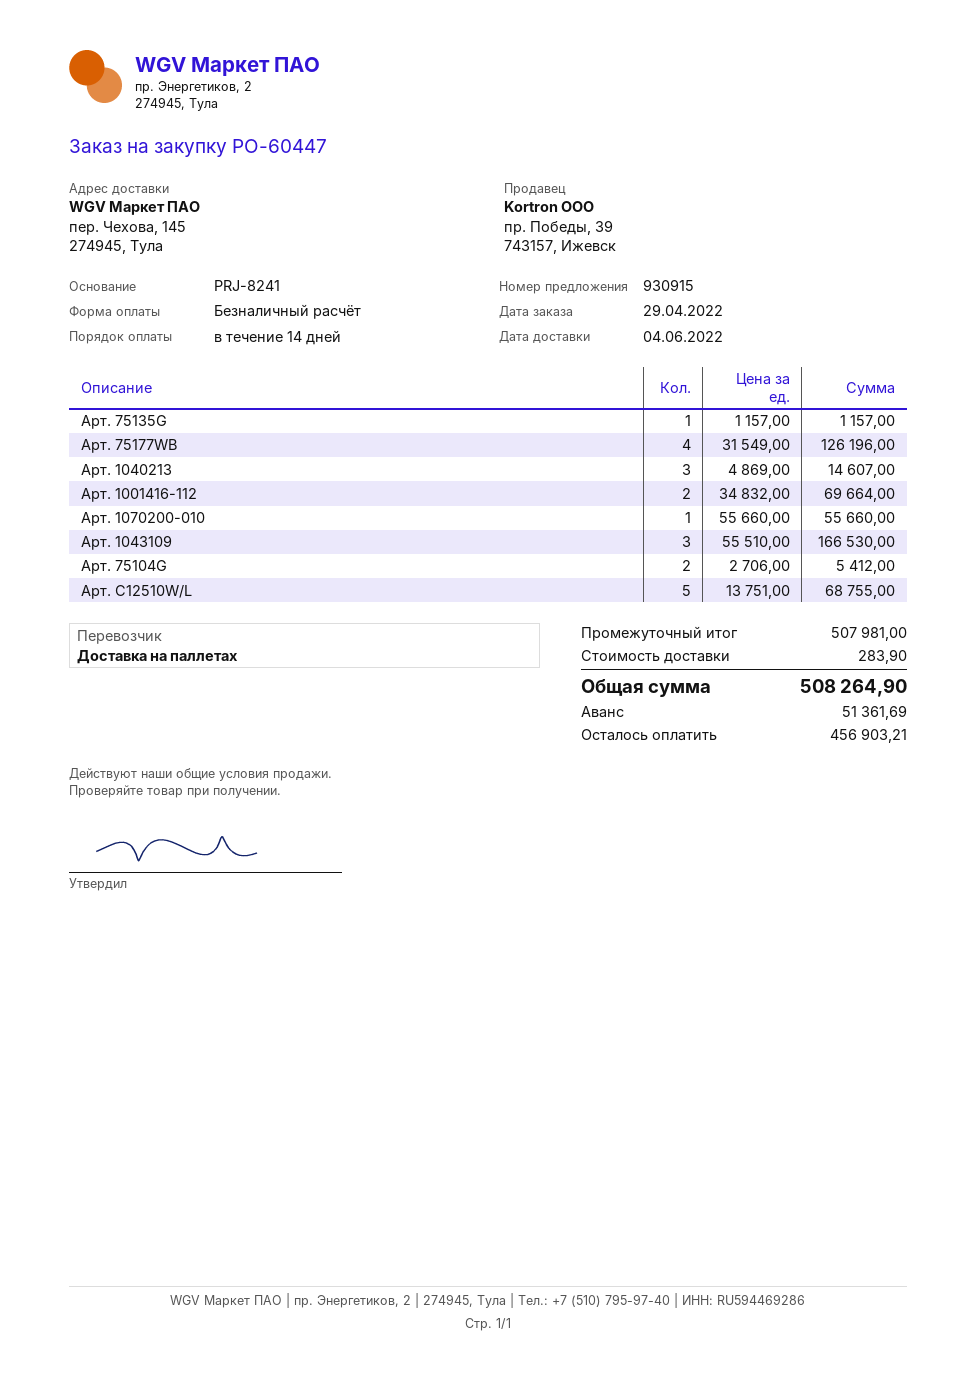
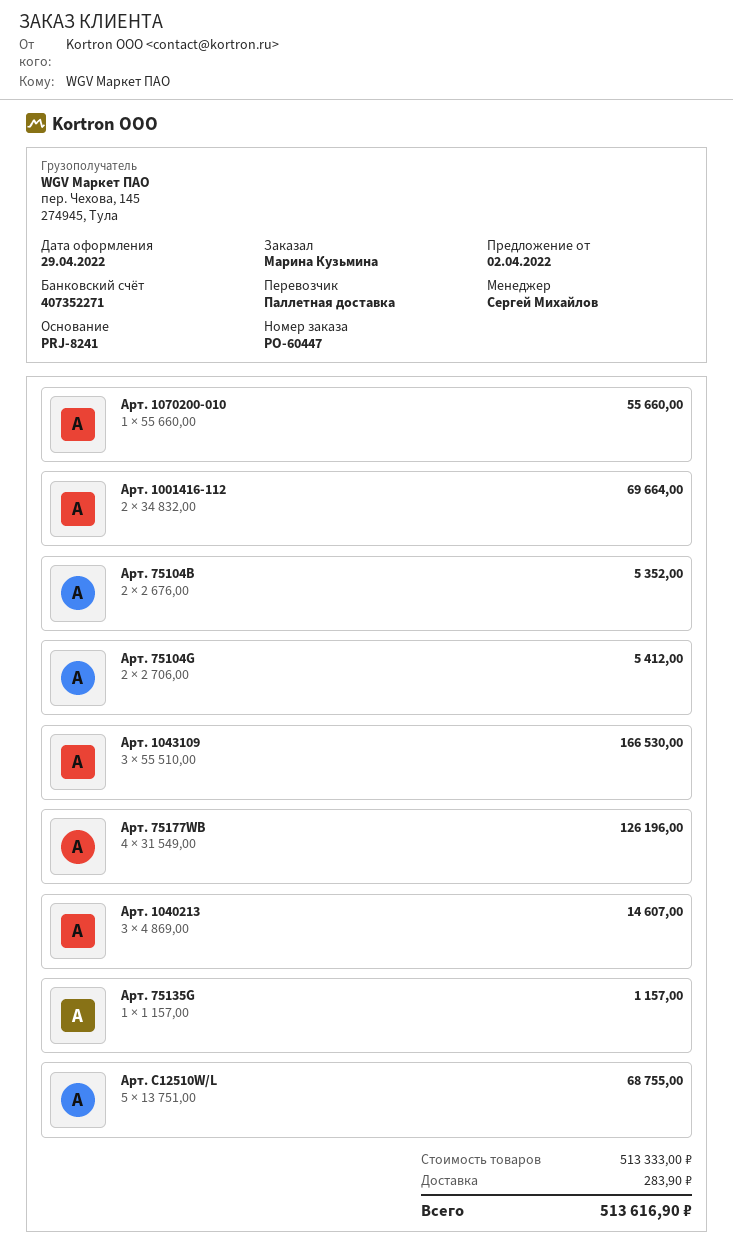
Арт. 75104B: none -> 2 x 2676.00 = 5352.00
subtotal: 507981.00 -> 513333.00
total: 508264.90 -> 513616.90

